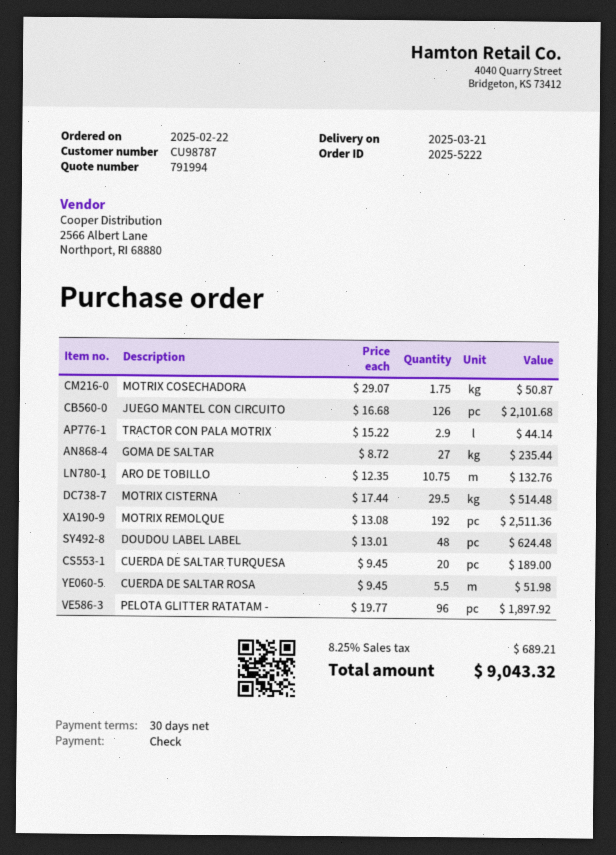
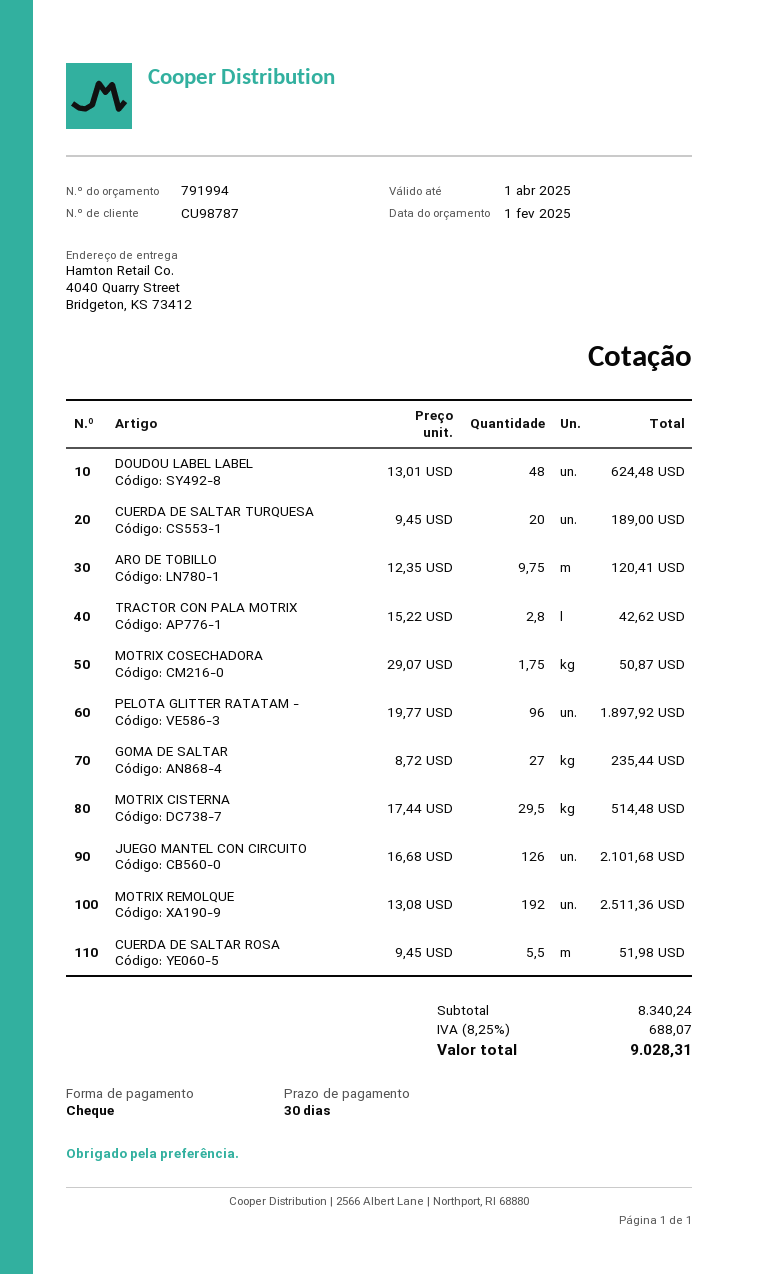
TRACTOR CON PALA MOTRIX: 2.9 x 15.22 = 44.14 -> 2.8 x 15.22 = 42.62
ARO DE TOBILLO: 10.75 x 12.35 = 132.76 -> 9.75 x 12.35 = 120.41
tax: 8.25% = 689.21 -> 8.25% = 688.07
total: 9043.32 -> 9028.31

